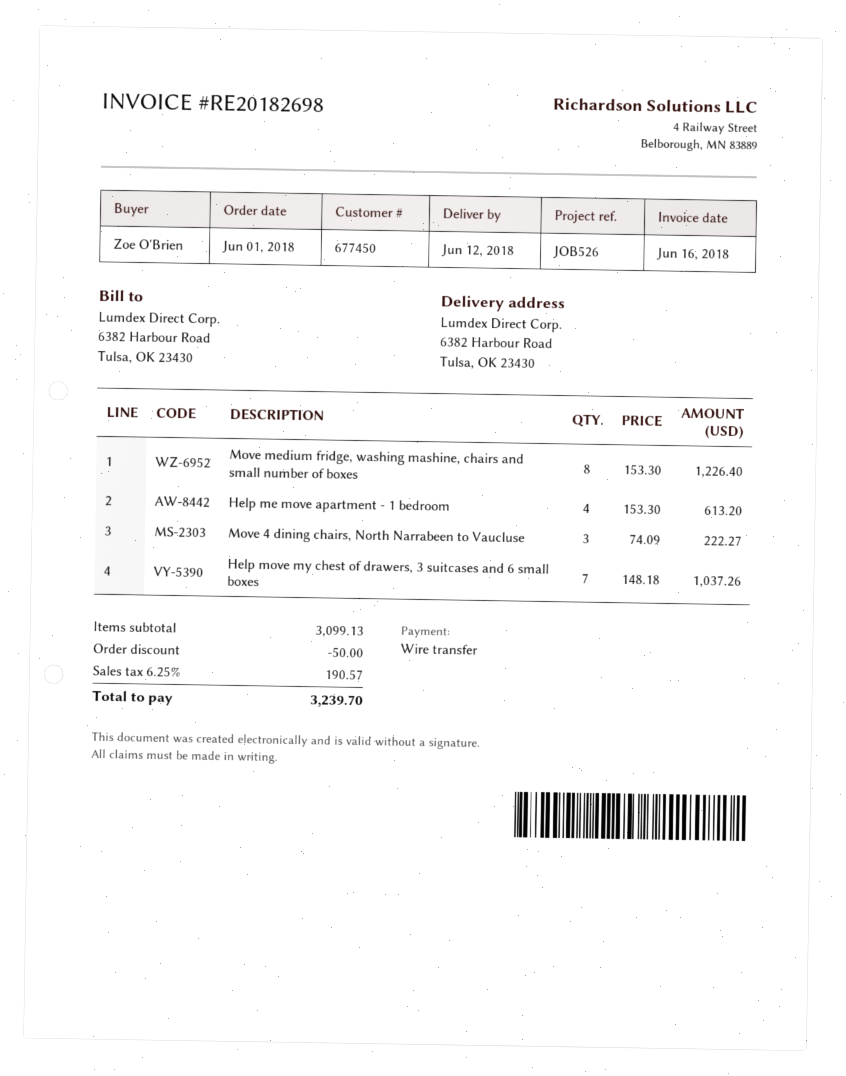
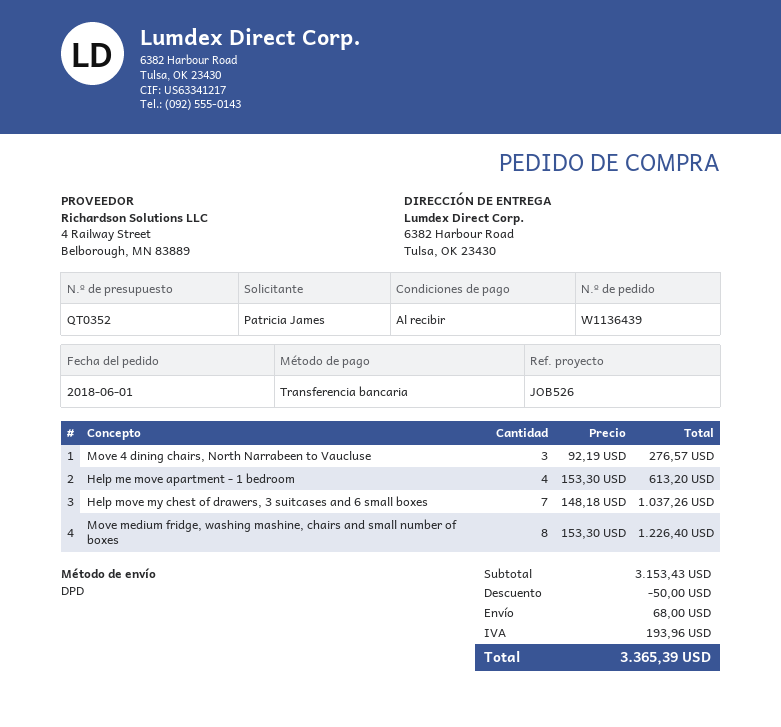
ordered by: Zoe O'Brien -> Patricia James
Move 4 dining chairs, North Narrabeen to Vaucluse: 3 x 74.09 = 222.27 -> 3 x 92.19 = 276.57
subtotal: 3099.13 -> 3153.43
shipping: none -> 68.00
tax: 190.57 -> 193.96
total: 3239.70 -> 3365.39

